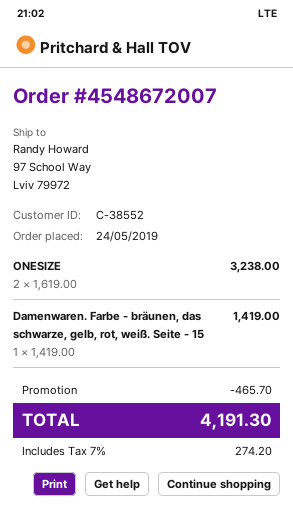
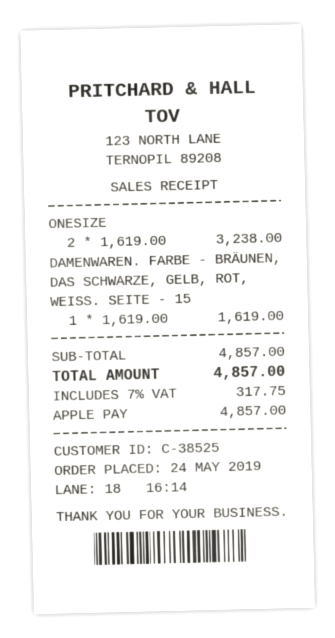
customer number: C-38552 -> C-38525
Damenwaren. Farbe - bräunen, das schwarze, gelb, rot, weiß. Seite - 15: 1 x 1419.00 = 1419.00 -> 1 x 1619.00 = 1619.00
discount: 465.70 -> none
tax: 7% = 274.20 -> 7% = 317.75
total: 4191.30 -> 4857.00

